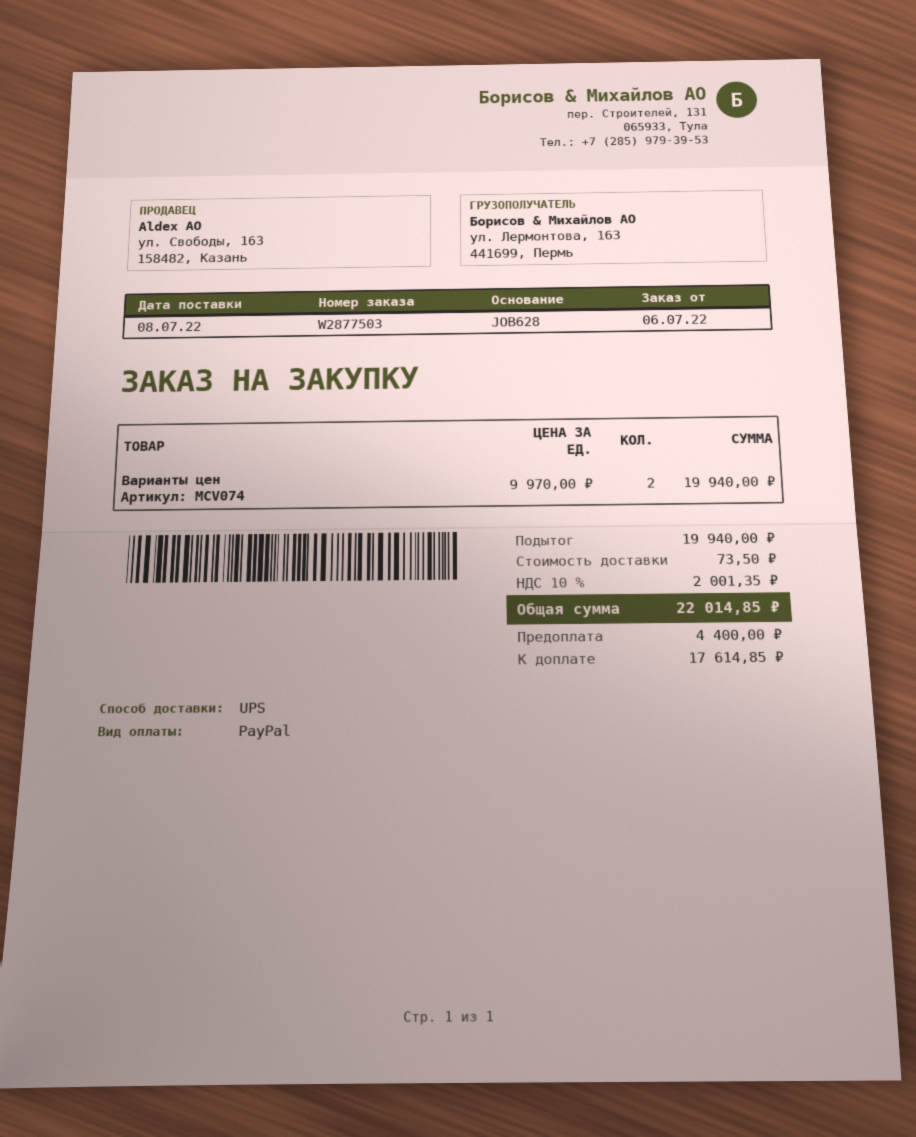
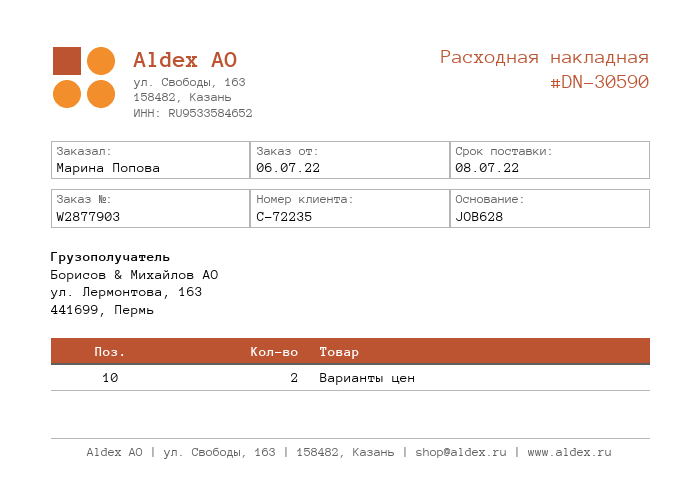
order number: W2877503 -> W2877903

